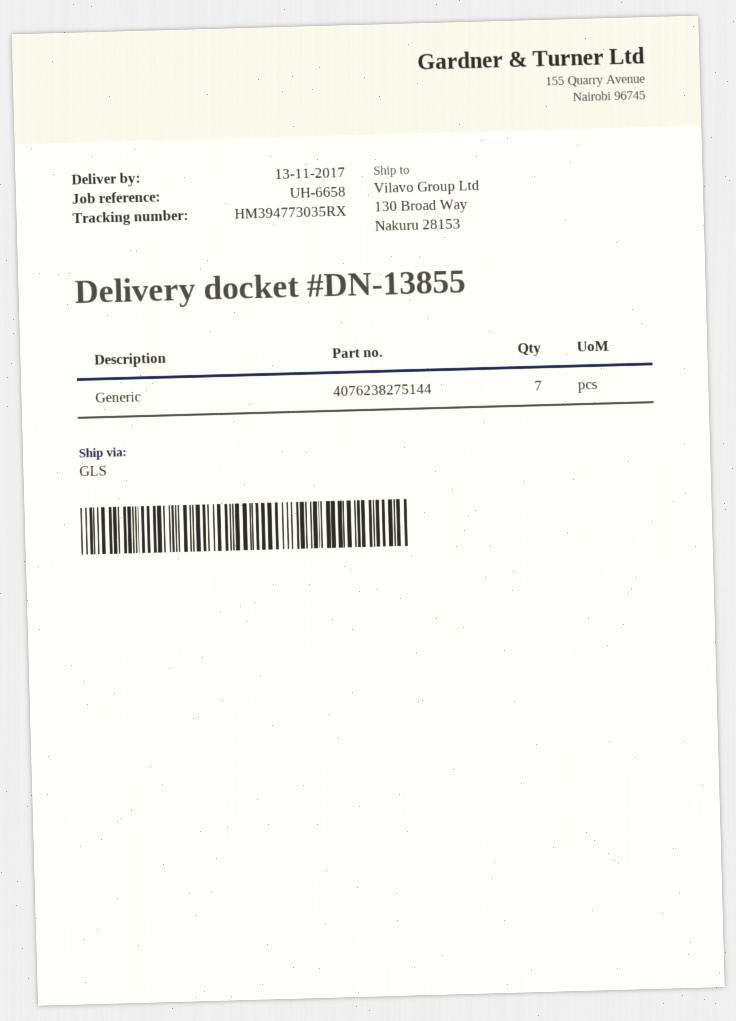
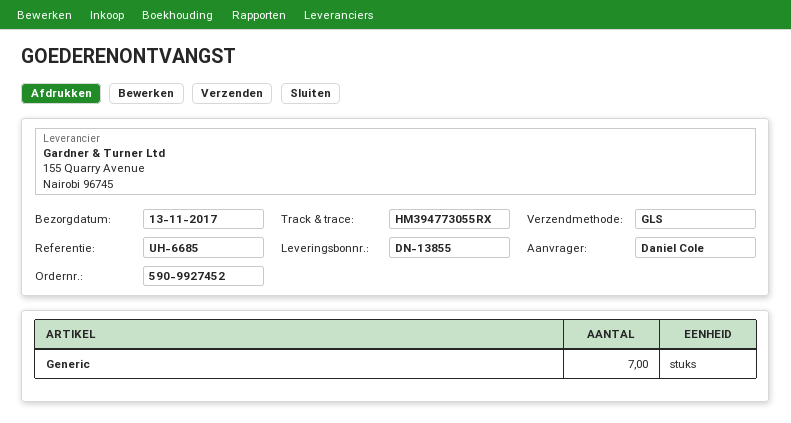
reference: UH-6658 -> UH-6685
tracking number: HM394773035RX -> HM394773055RX

